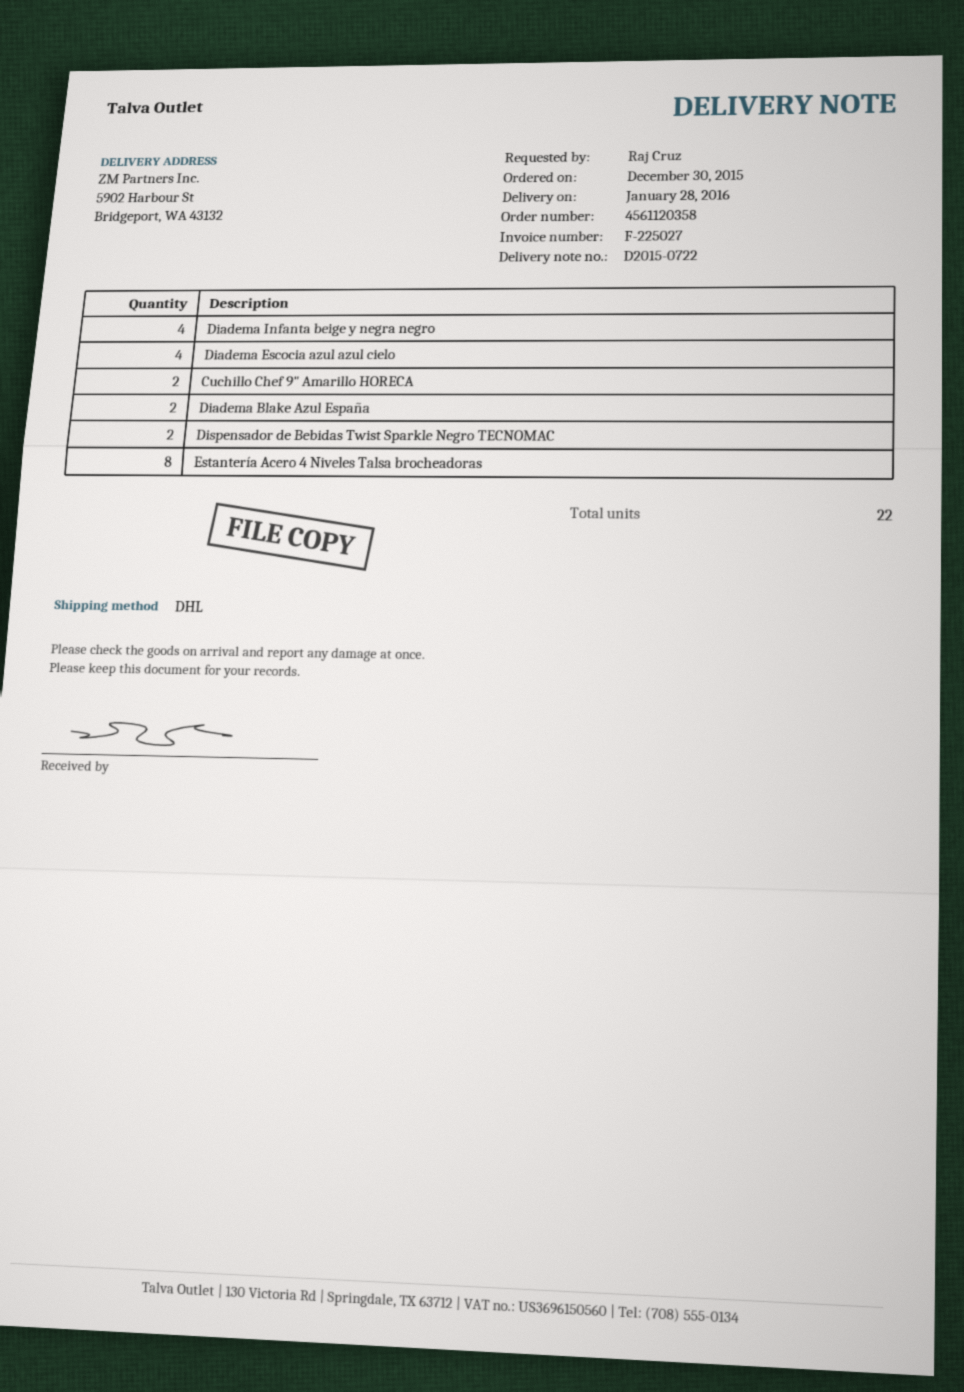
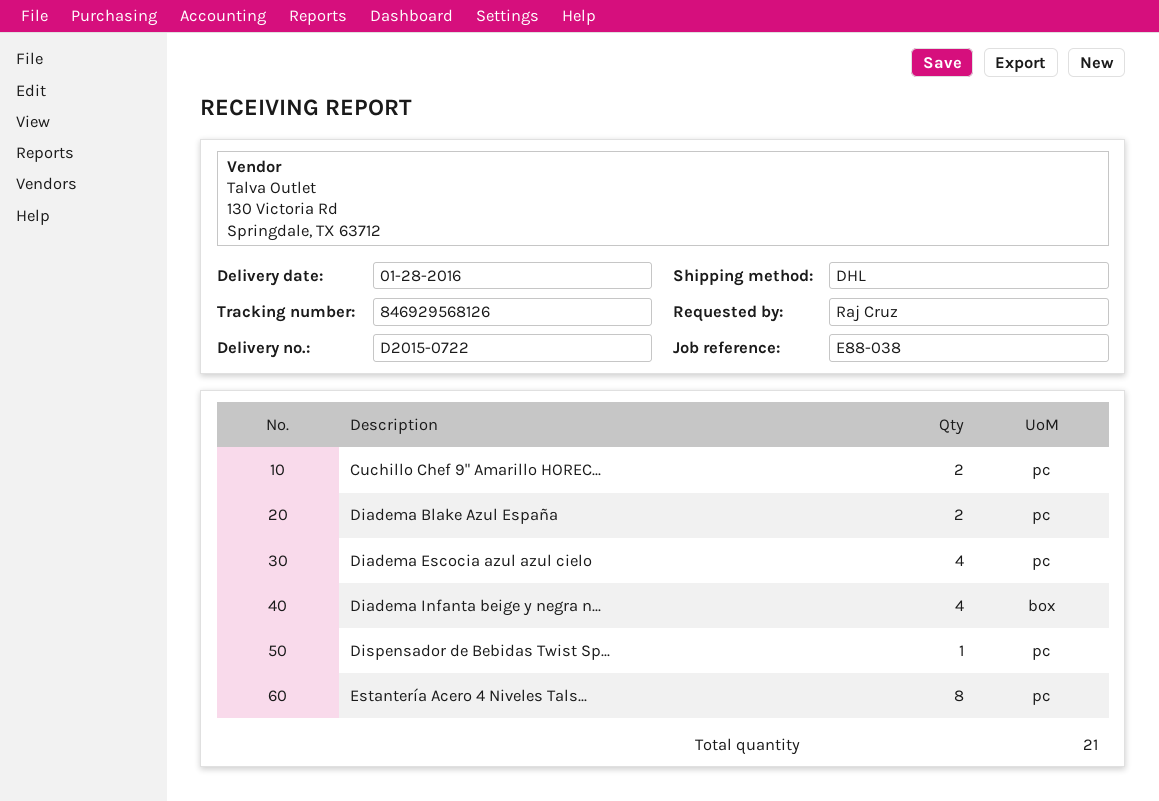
Dispensador de Bebidas Twist Sparkle Negro TECNOMAC: 2 -> 1
total quantity: 22 -> 21

